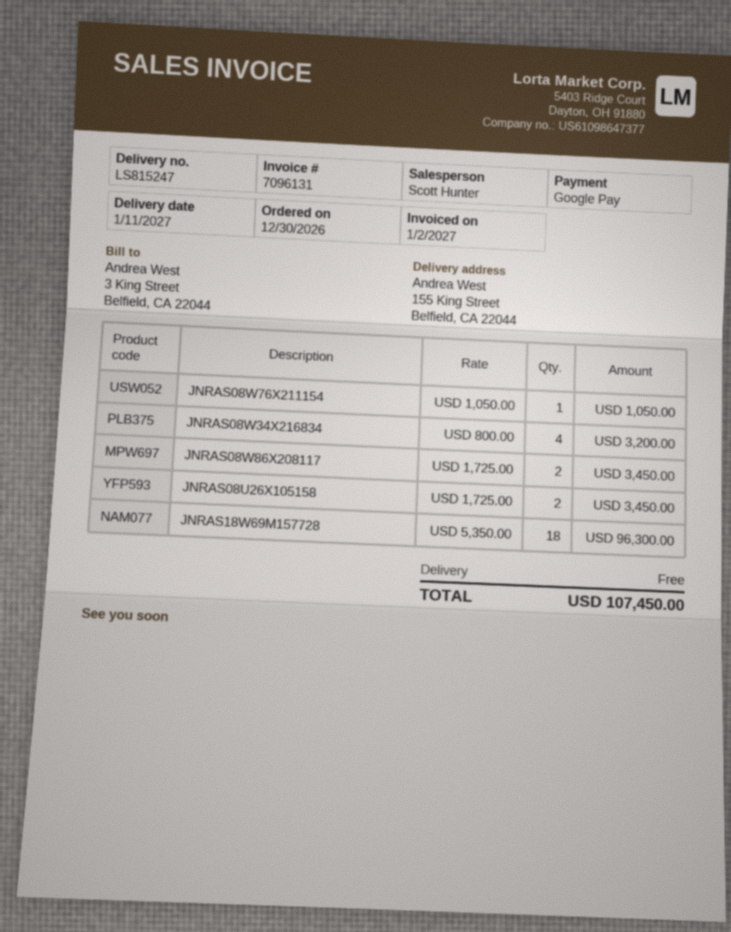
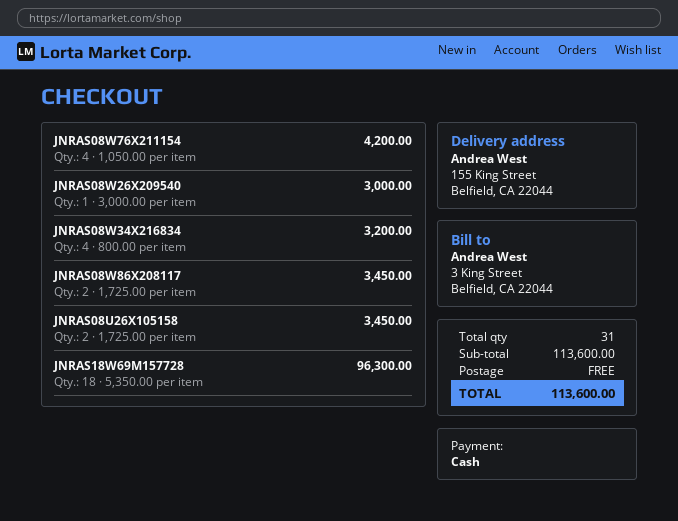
payment method: Google Pay -> cash
JNRAS08W76X211154: 1 x 1050.00 = 1050.00 -> 4 x 1050.00 = 4200.00
JNRAS08W26X209540: none -> 1 x 3000.00 = 3000.00
total: 107450.00 -> 113600.00

